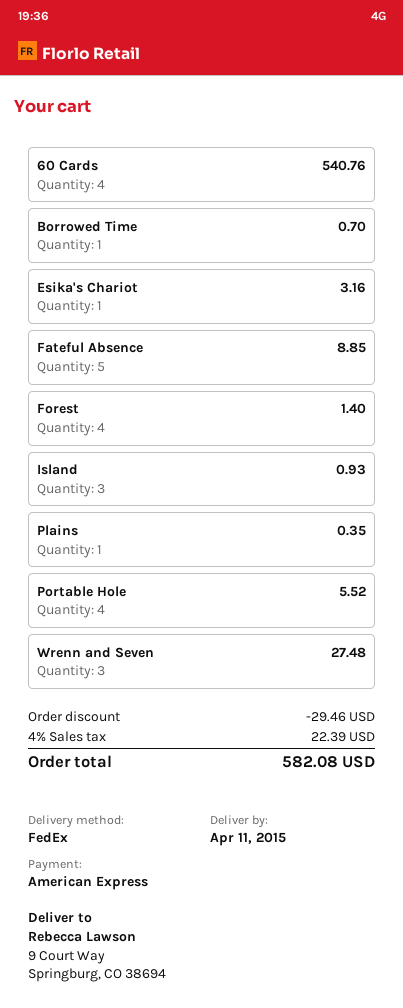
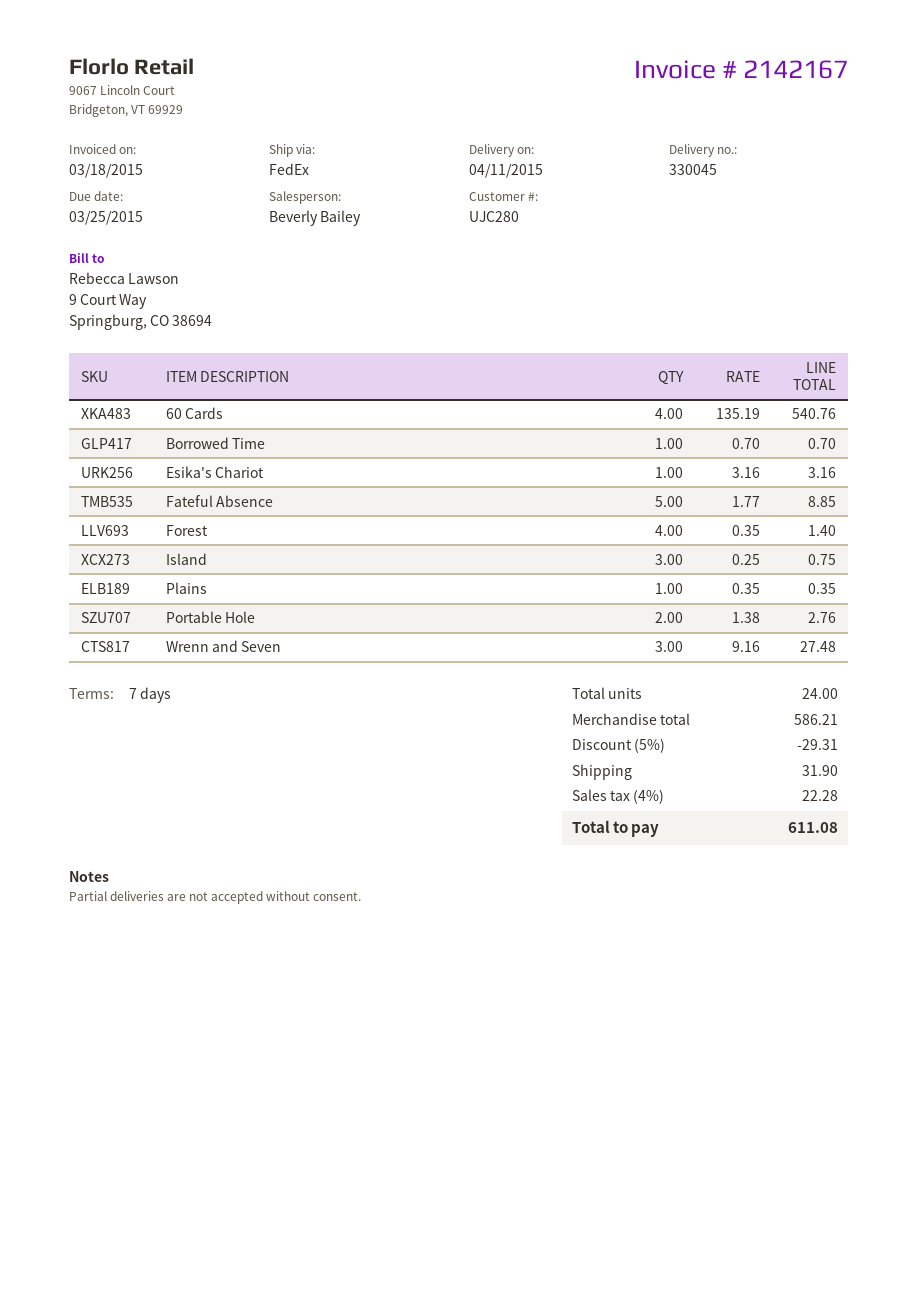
Island: 3 for 0.93 -> 3 for 0.75
Portable Hole: 4 for 5.52 -> 2 for 2.76
discount: 29.46 -> 29.31
shipping: none -> 31.90
tax: 4% = 22.39 -> 4% = 22.28
total: 582.08 -> 611.08

